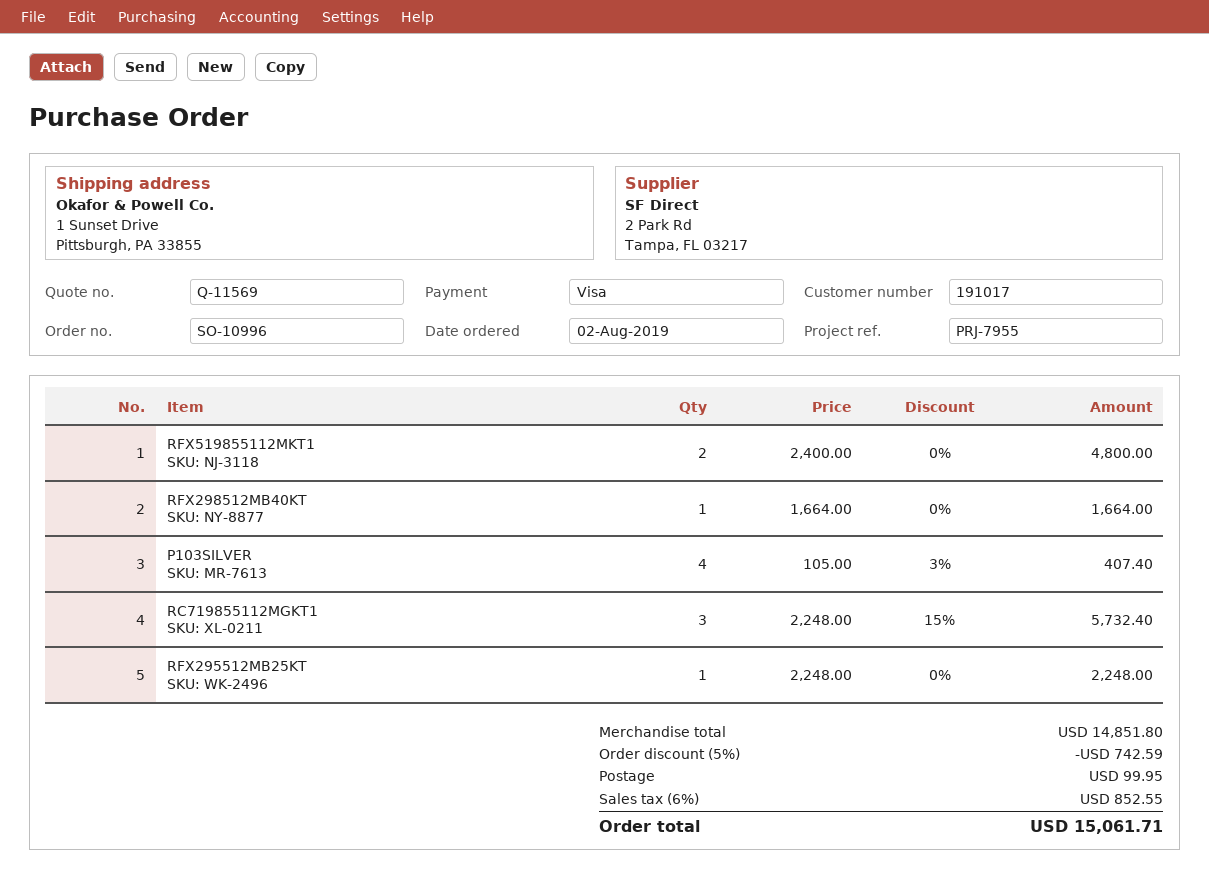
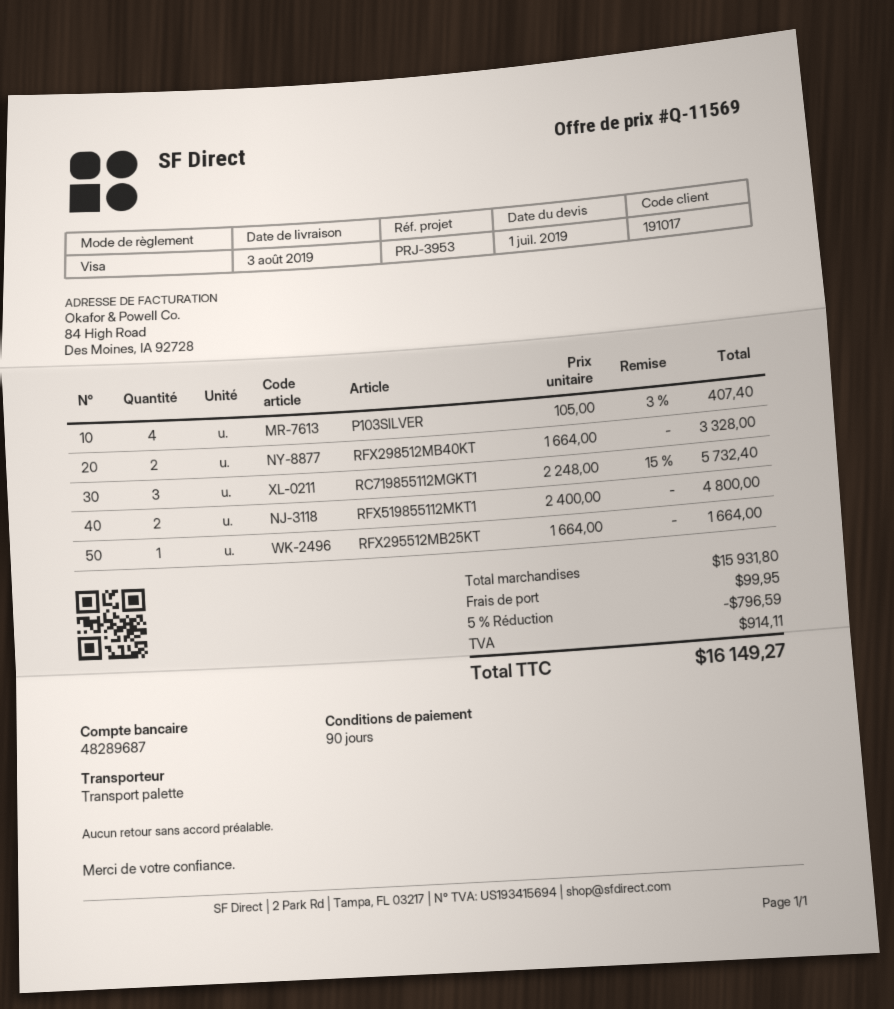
reference: PRJ-7955 -> PRJ-3953
RFX298512MB40KT: 1 x 1664.00 = 1664.00 -> 2 x 1664.00 = 3328.00
RFX295512MB25KT: 1 x 2248.00 = 2248.00 -> 1 x 1664.00 = 1664.00
subtotal: 14851.80 -> 15931.80
discount: 5% = 742.59 -> 5% = 796.59
tax: 852.55 -> 914.11
total: 15061.71 -> 16149.27

